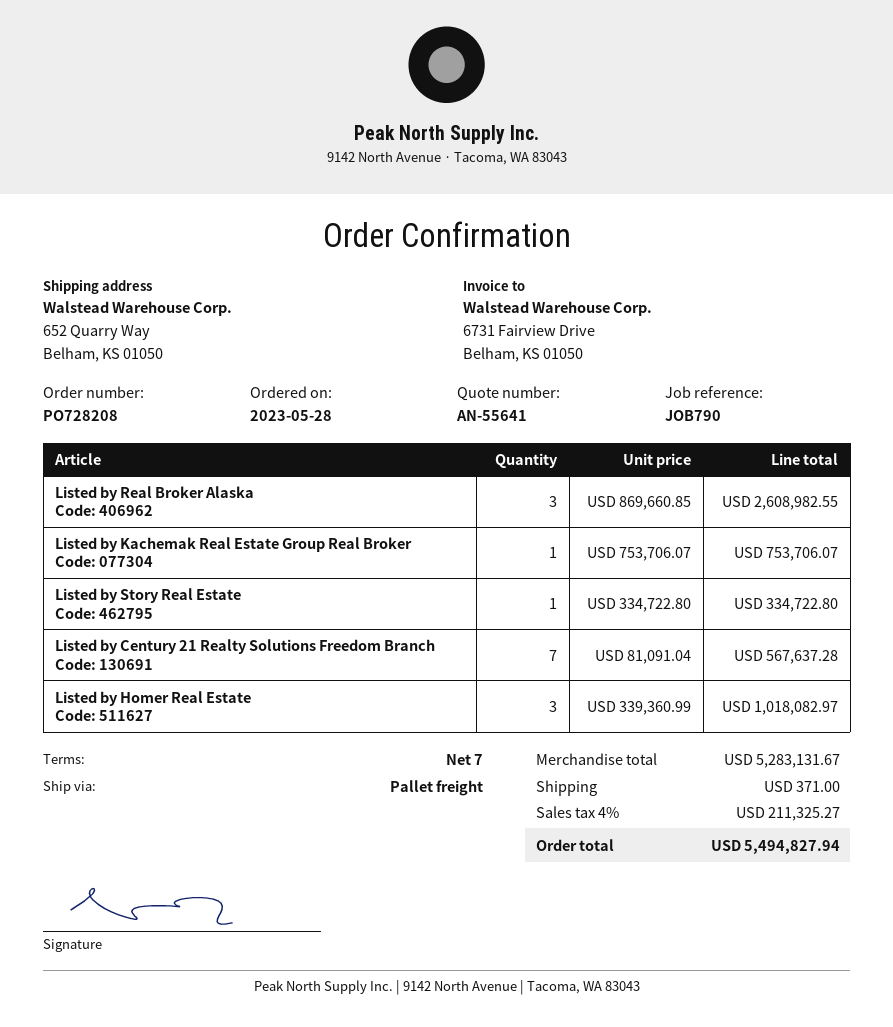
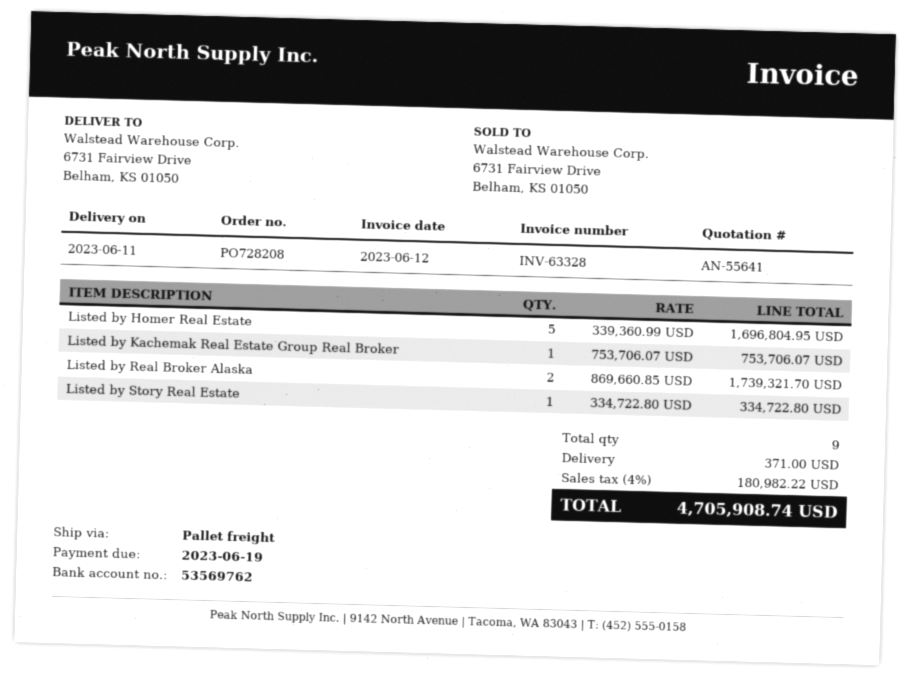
ship to: 652 Quarry Way, Belham, KS 01050 -> 6731 Fairview Drive, Belham, KS 01050
Listed by Real Broker Alaska: 3 x 869660.85 = 2608982.55 -> 2 x 869660.85 = 1739321.70
Listed by Century 21 Realty Solutions Freedom Branch: 7 x 81091.04 = 567637.28 -> none
Listed by Homer Real Estate: 3 x 339360.99 = 1018082.97 -> 5 x 339360.99 = 1696804.95
tax: 4% = 211325.27 -> 4% = 180982.22
total: 5494827.94 -> 4705908.74

